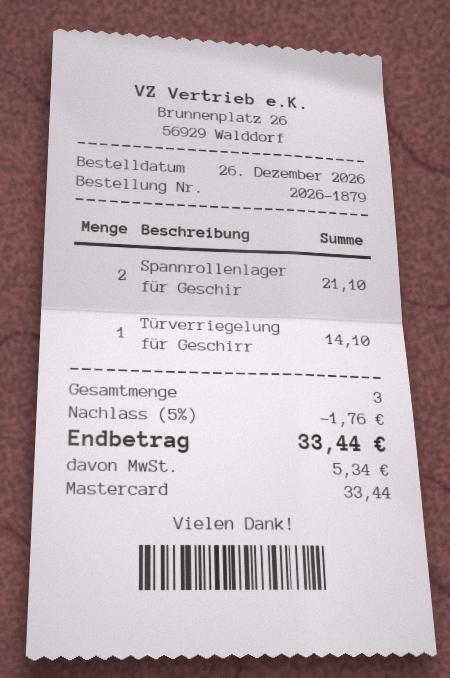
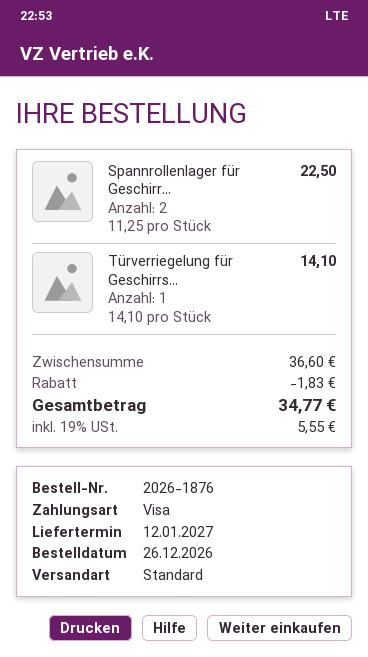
order number: 2026-1879 -> 2026-1876
payment method: Mastercard -> Visa
Spannrollenlager für Geschir: 2 for 21.10 -> 2 for 22.50
discount: 1.76 -> 1.83
tax: 5.34 -> 5.55
total: 33.44 -> 34.77

